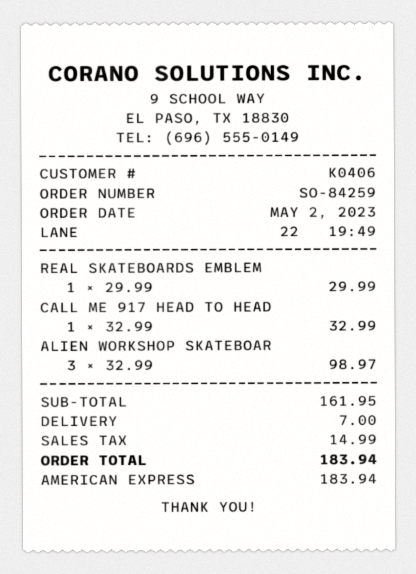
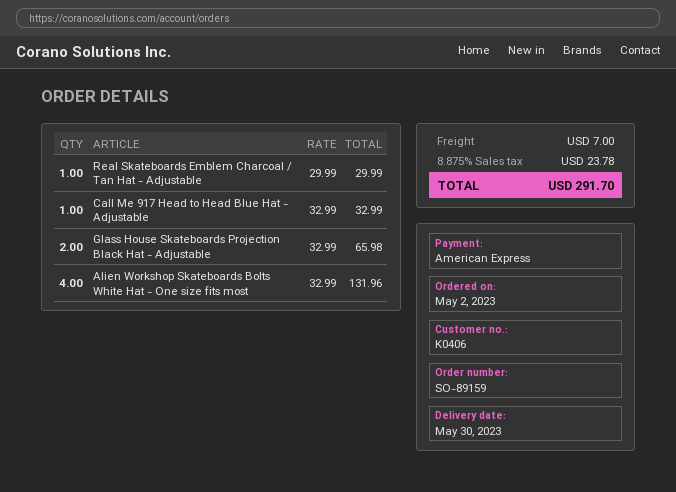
order number: SO-84259 -> SO-89159
ALIEN WORKSHOP SKATEBOAR: 3 x 32.99 = 98.97 -> 4 x 32.99 = 131.96
Glass House Skateboards Projection Black Hat - Adjustable: none -> 2 x 32.99 = 65.98
tax: 14.99 -> 23.78
total: 183.94 -> 291.70

